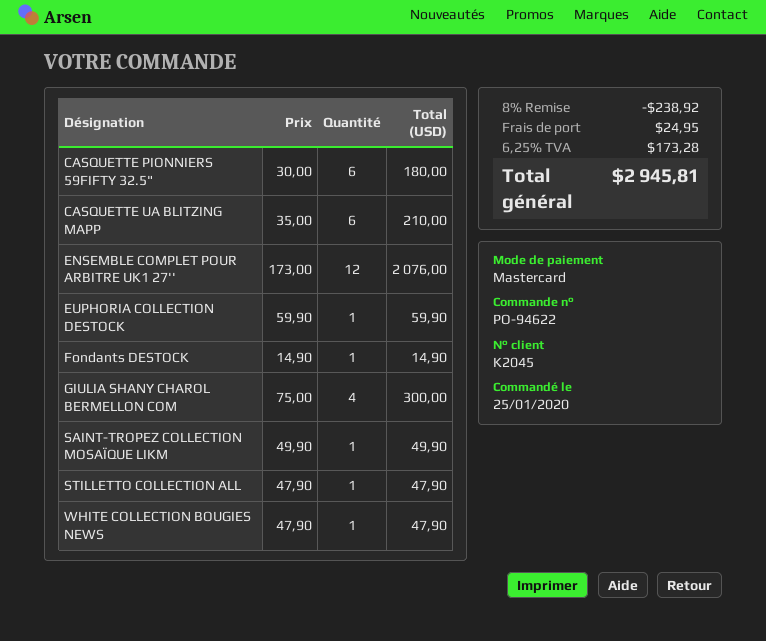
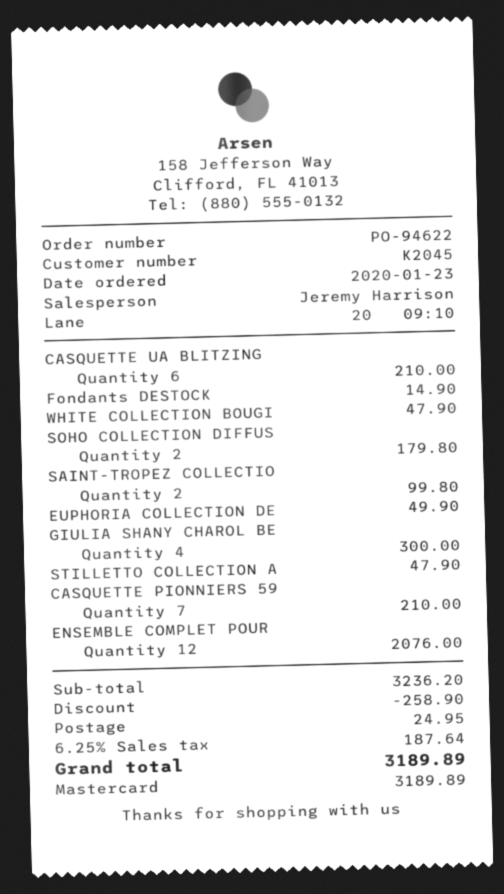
order date: 2020-01-25 -> 2020-01-23
CASQUETTE PIONNIERS 59FIFTY 32.5": 6 for 180.00 -> 7 for 210.00
EUPHORIA COLLECTION DESTOCK: 1 for 59.90 -> 1 for 49.90
SAINT-TROPEZ COLLECTION MOSAÏQUE LIKM: 1 for 49.90 -> 2 for 99.80
SOHO COLLECTION DIFFUS: none -> 2 for 179.80
discount: 238.92 -> 258.90
tax: 6.25% = 173.28 -> 6.25% = 187.64
total: 2945.81 -> 3189.89

